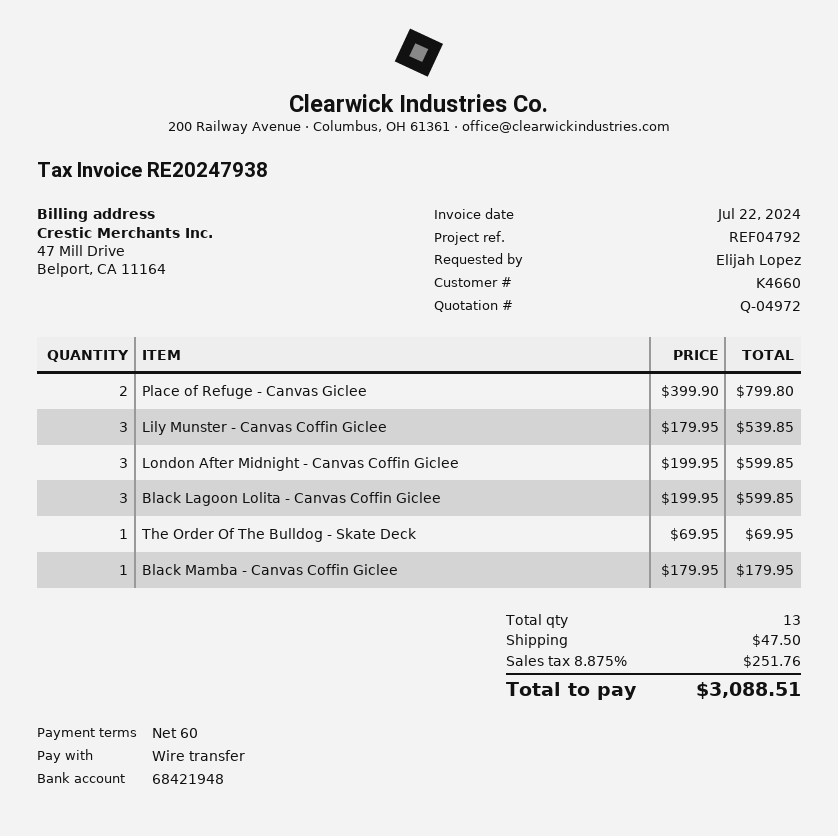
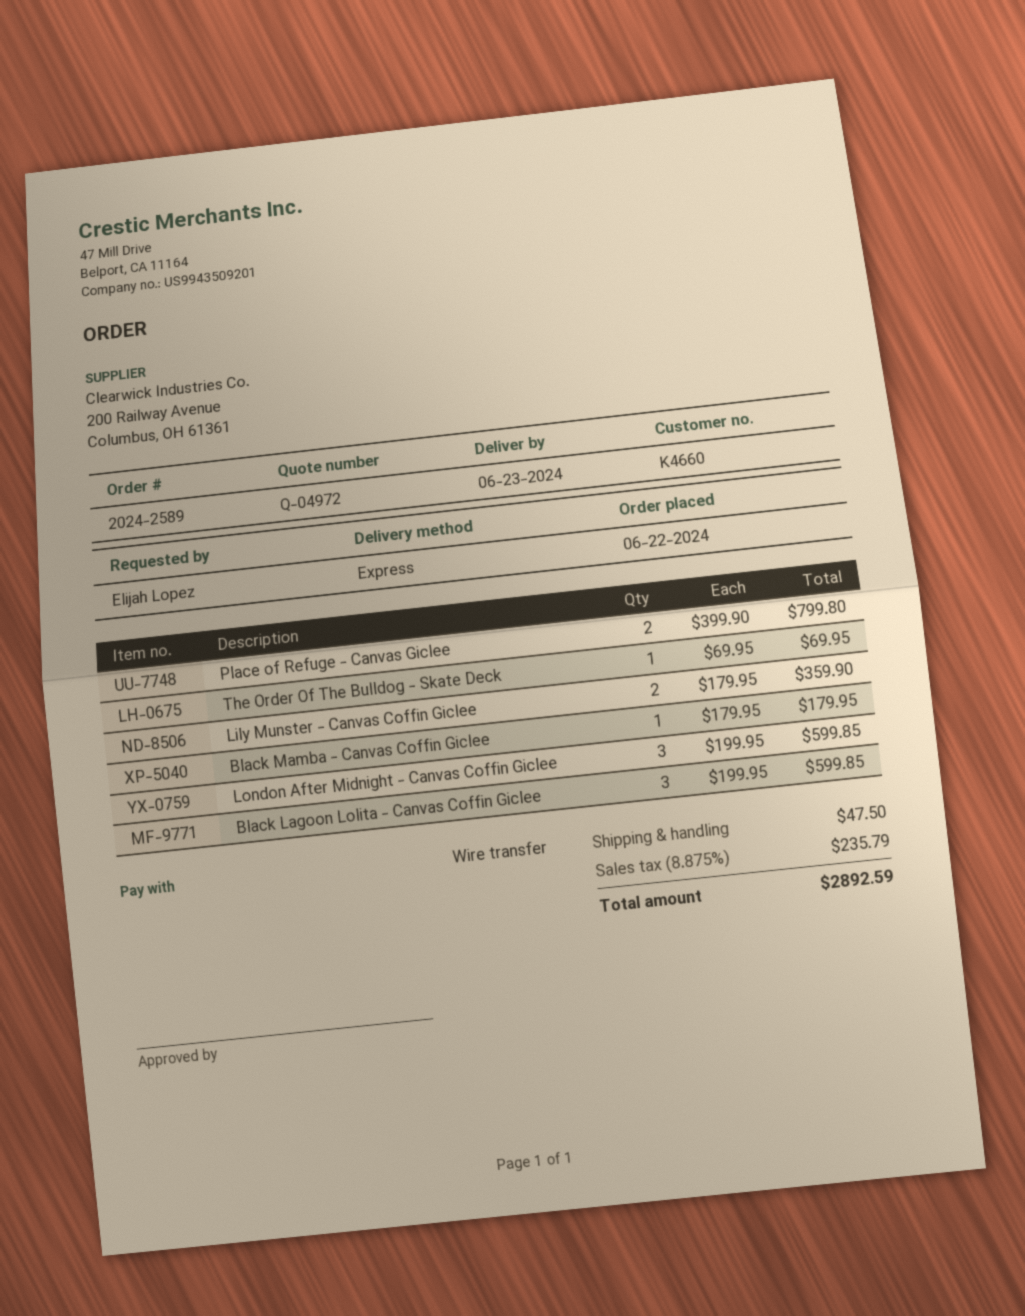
Lily Munster - Canvas Coffin Giclee: 3 x 179.95 = 539.85 -> 2 x 179.95 = 359.90
tax: 8.875% = 251.76 -> 8.875% = 235.79
total: 3088.51 -> 2892.59

